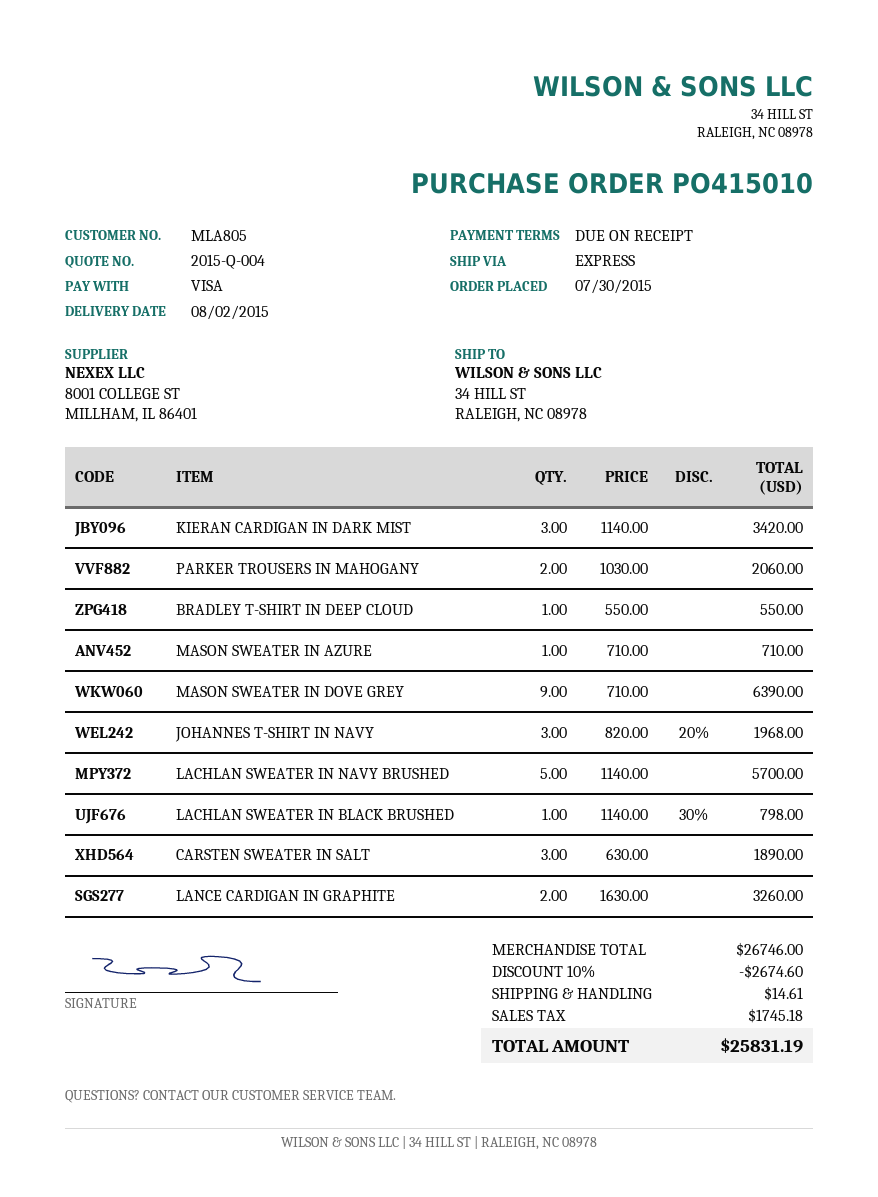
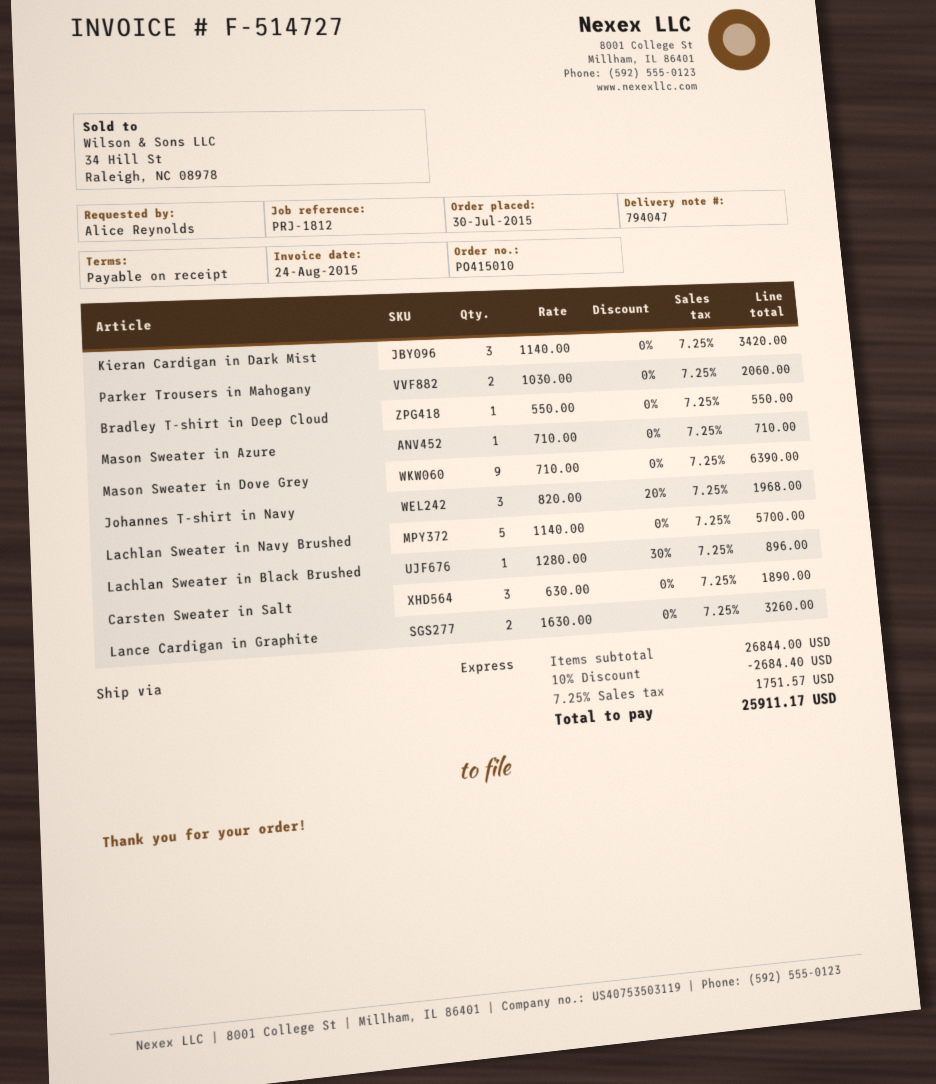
LACHLAN SWEATER IN BLACK BRUSHED: 1 x 1140.00 - 30% = 798.00 -> 1 x 1280.00 - 30% = 896.00
subtotal: 26746.00 -> 26844.00
discount: 10% = 2674.60 -> 10% = 2684.40
shipping: 14.61 -> none
tax: 1745.18 -> 1751.57
total: 25831.19 -> 25911.17

